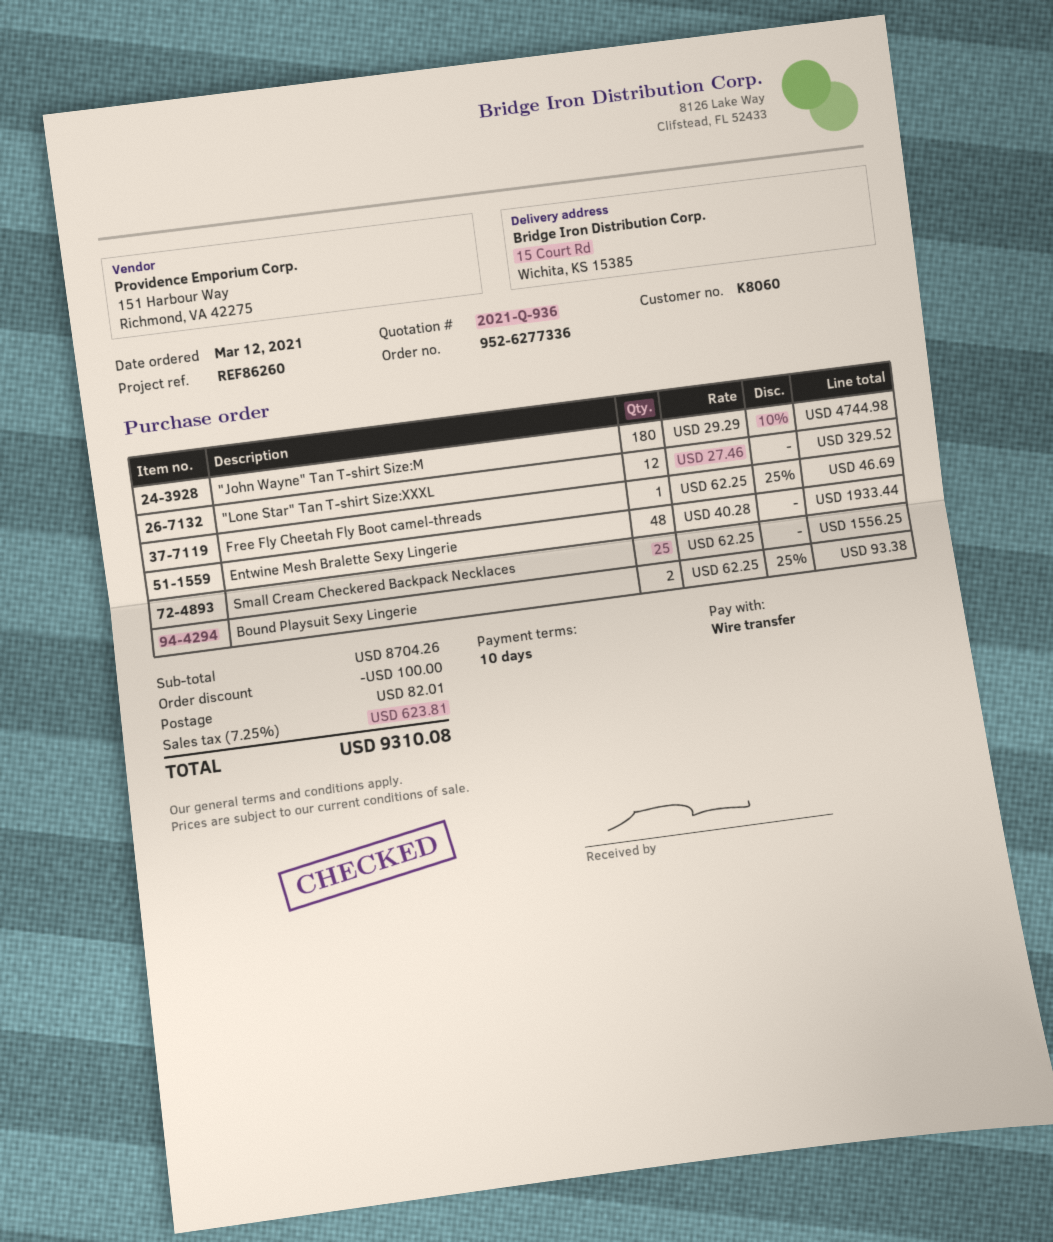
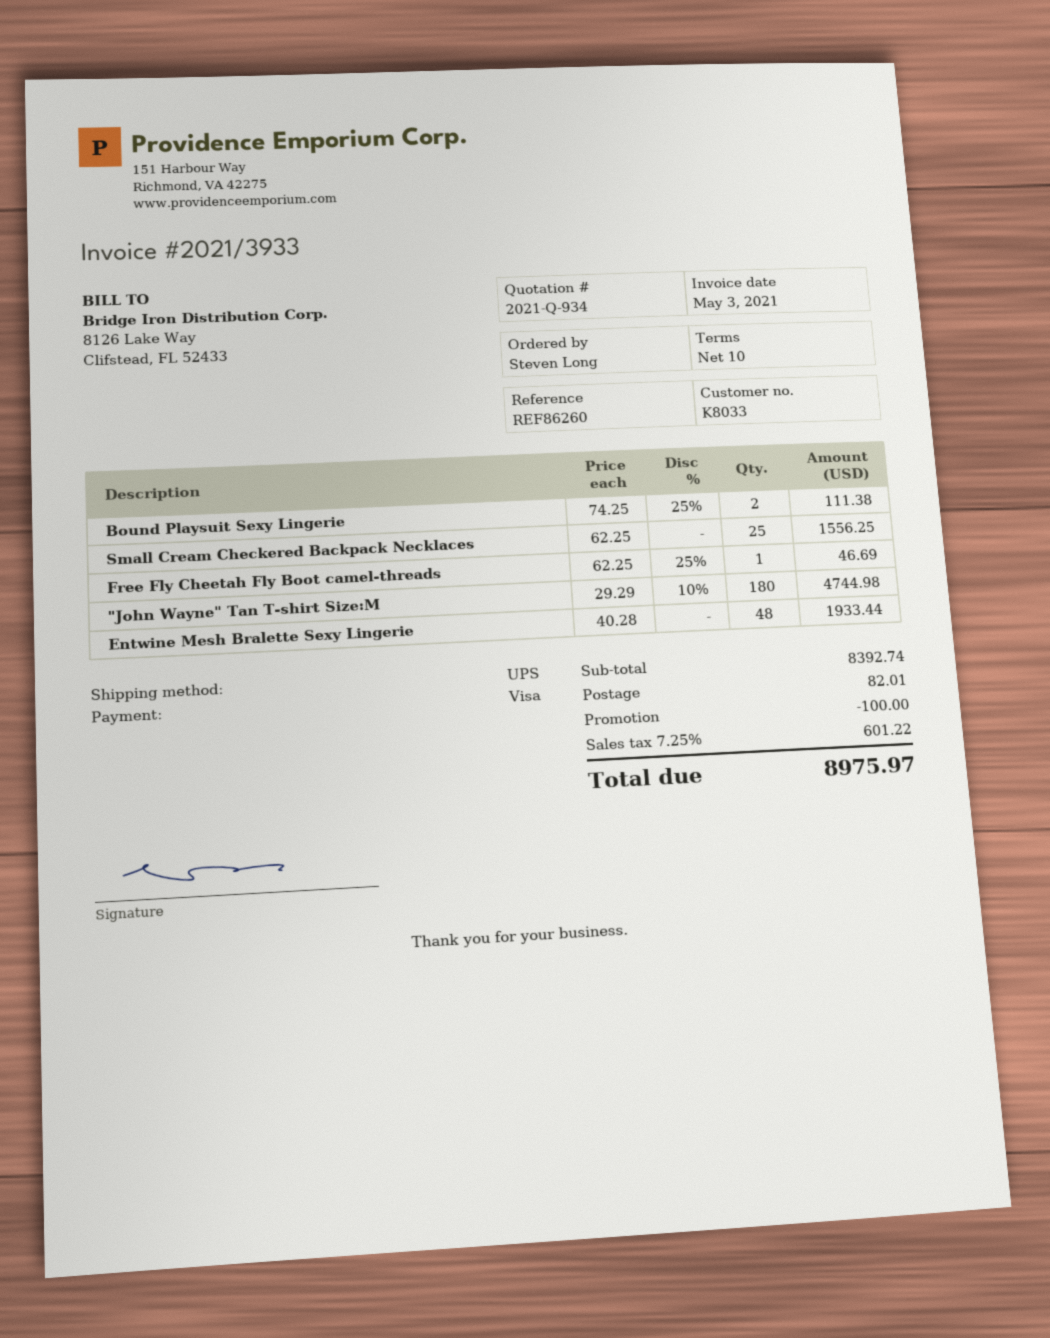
quote number: 2021-Q-936 -> 2021-Q-934
customer number: K8060 -> K8033
payment method: bank transfer -> Visa
"Lone Star" Tan T-shirt Size:XXXL: 12 x 27.46 = 329.52 -> none
Bound Playsuit Sexy Lingerie: 2 x 62.25 - 25% = 93.38 -> 2 x 74.25 - 25% = 111.38
subtotal: 8704.26 -> 8392.74
tax: 7.25% = 623.81 -> 7.25% = 601.22
total: 9310.08 -> 8975.97

